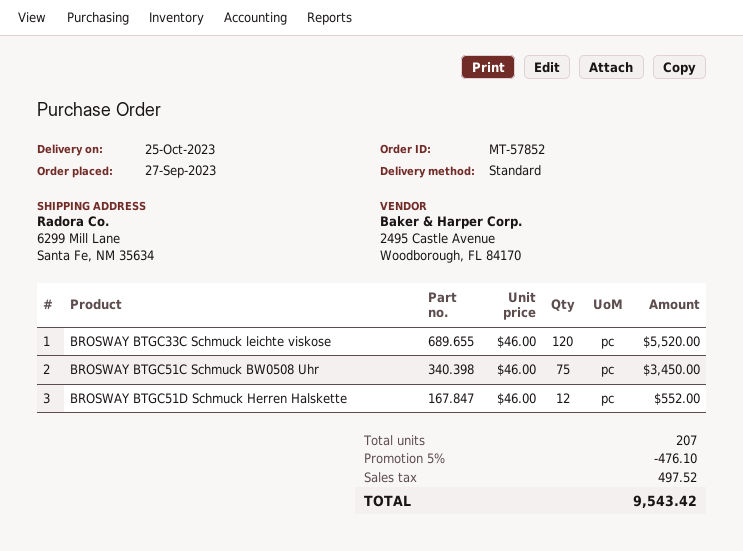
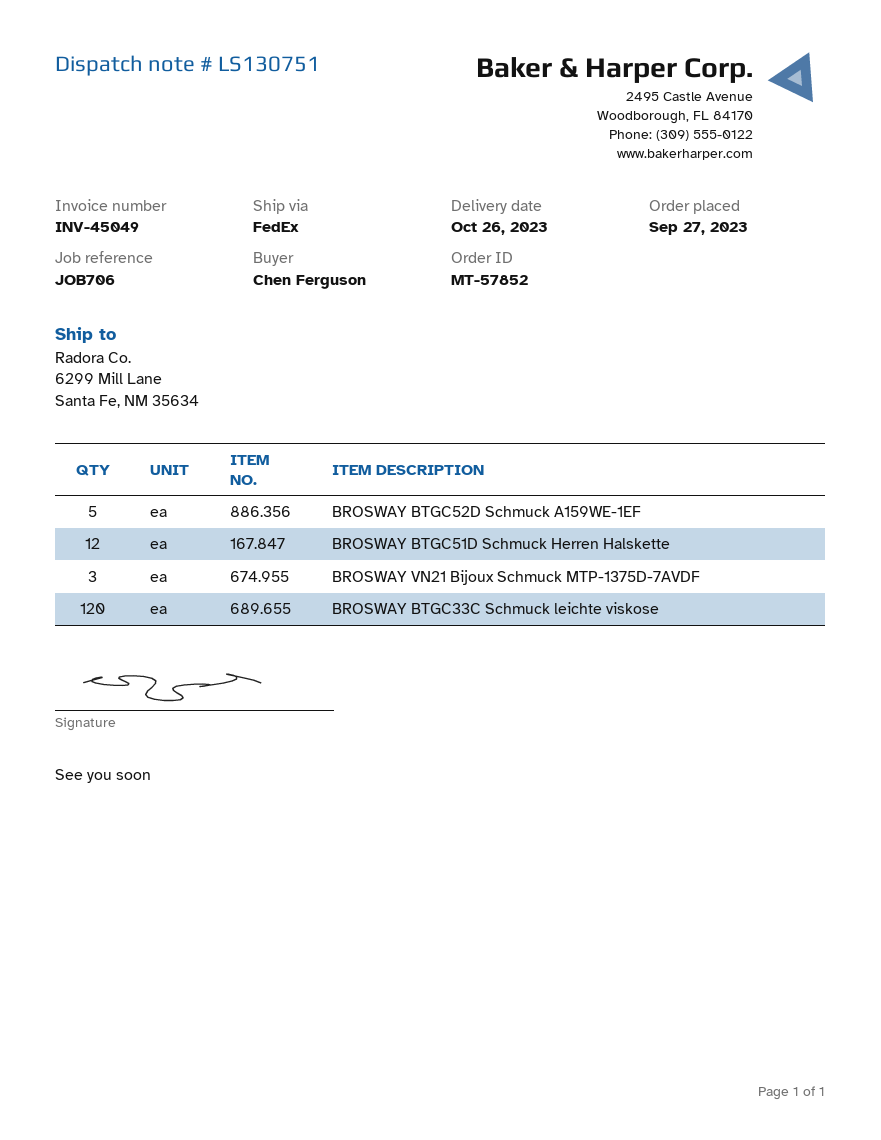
delivery date: 2023-10-25 -> 2023-10-26
shipping method: standard -> FedEx
BROSWAY BTGC51C Schmuck BW0508 Uhr: 75 -> none
BROSWAY BTGC52D Schmuck A159WE-1EF: none -> 5
BROSWAY VN21 Bijoux Schmuck MTP-1375D-7AVDF: none -> 3

